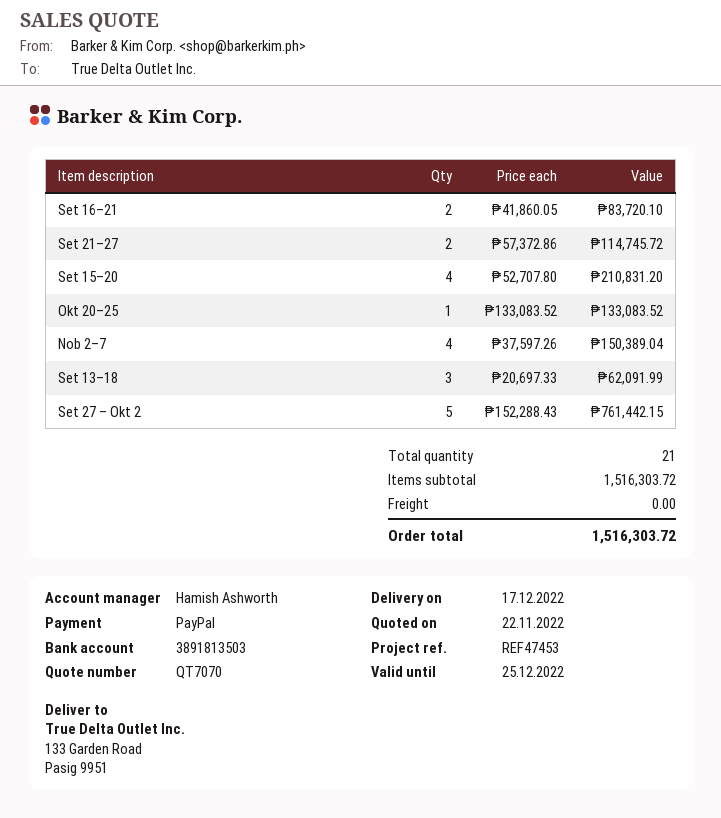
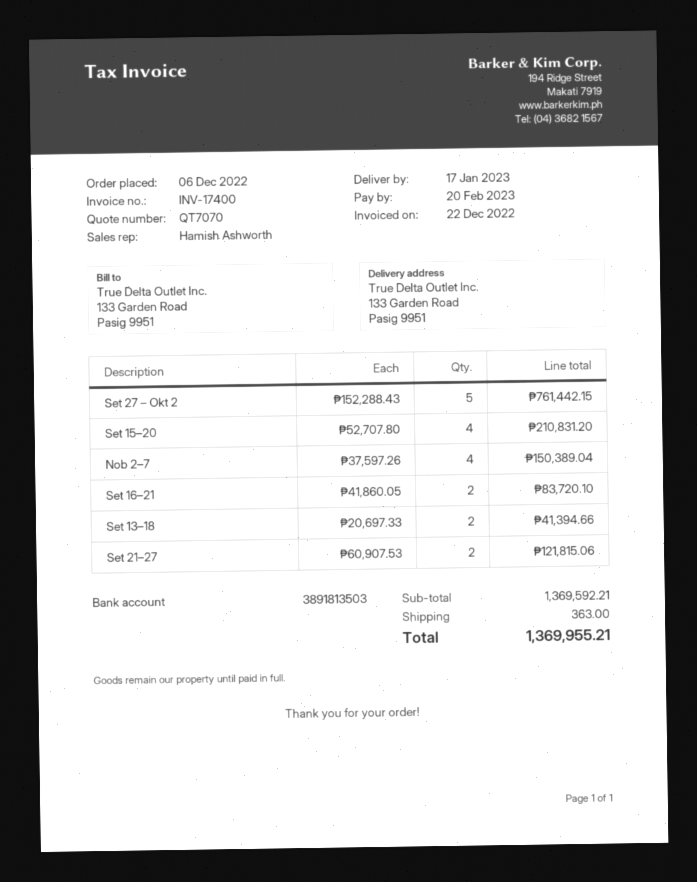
delivery date: 2022-12-17 -> 2023-01-17
Set 21–27: 2 x 57372.86 = 114745.72 -> 2 x 60907.53 = 121815.06
Okt 20–25: 1 x 133083.52 = 133083.52 -> none
Set 13–18: 3 x 20697.33 = 62091.99 -> 2 x 20697.33 = 41394.66
subtotal: 1516303.72 -> 1369592.21
shipping: 0.00 -> 363.00
total: 1516303.72 -> 1369955.21

